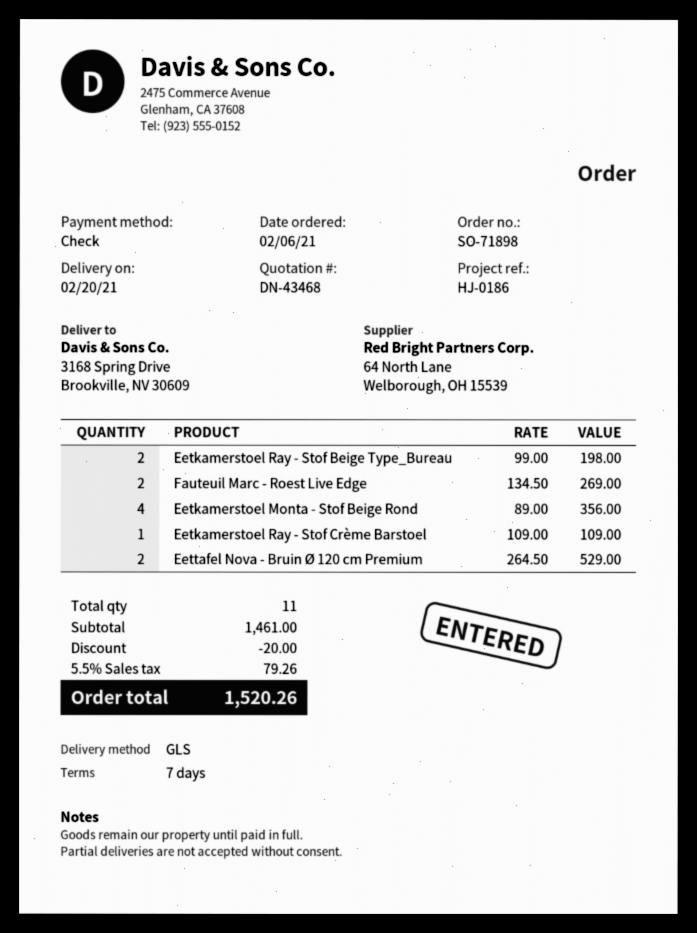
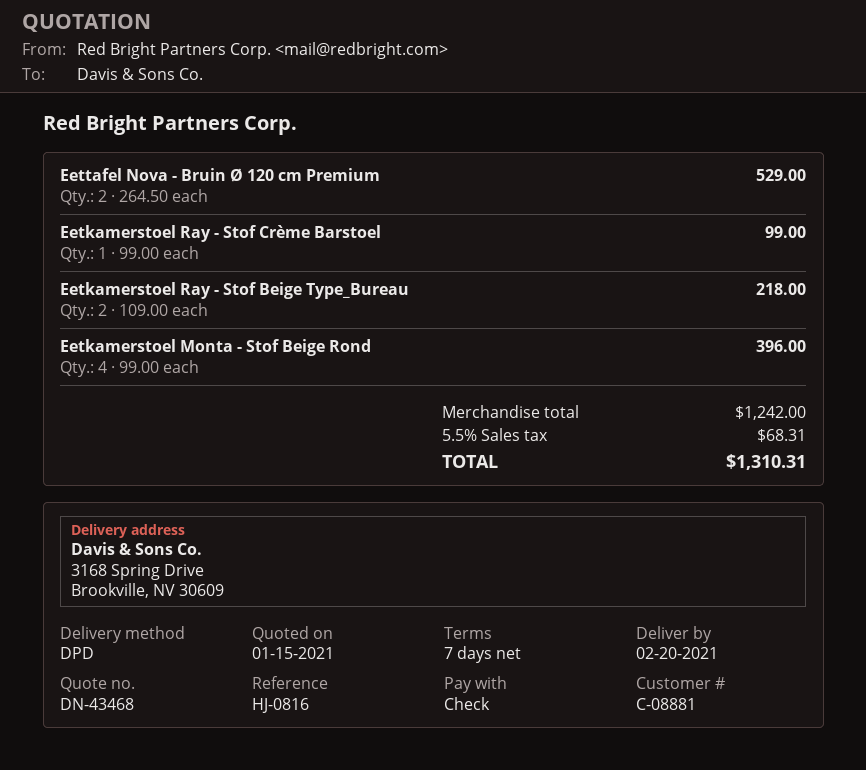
reference: HJ-0186 -> HJ-0816
shipping method: GLS -> DPD
Eetkamerstoel Ray - Stof Beige Type_Bureau: 2 x 99.00 = 198.00 -> 2 x 109.00 = 218.00
Fauteuil Marc - Roest Live Edge: 2 x 134.50 = 269.00 -> none
Eetkamerstoel Monta - Stof Beige Rond: 4 x 89.00 = 356.00 -> 4 x 99.00 = 396.00
Eetkamerstoel Ray - Stof Crème Barstoel: 1 x 109.00 = 109.00 -> 1 x 99.00 = 99.00
subtotal: 1461.00 -> 1242.00
discount: 20.00 -> none
tax: 5.5% = 79.26 -> 5.5% = 68.31
total: 1520.26 -> 1310.31

